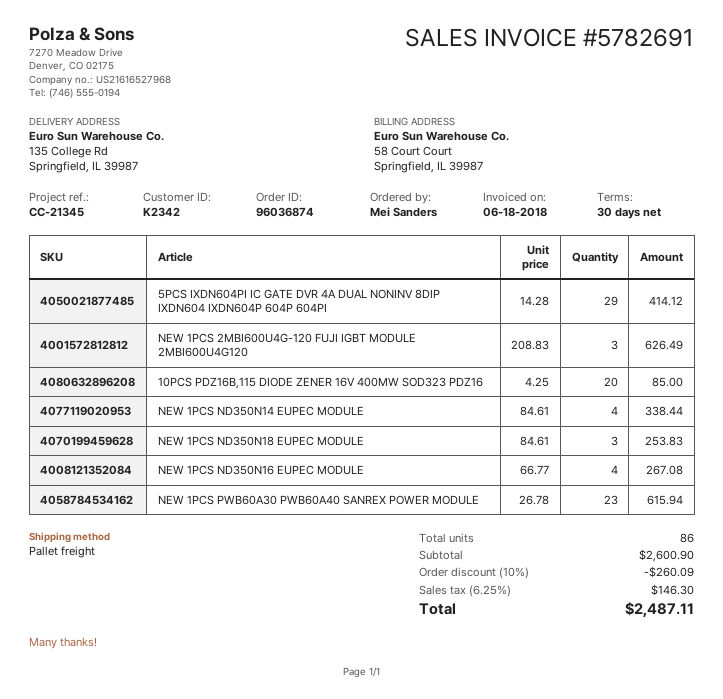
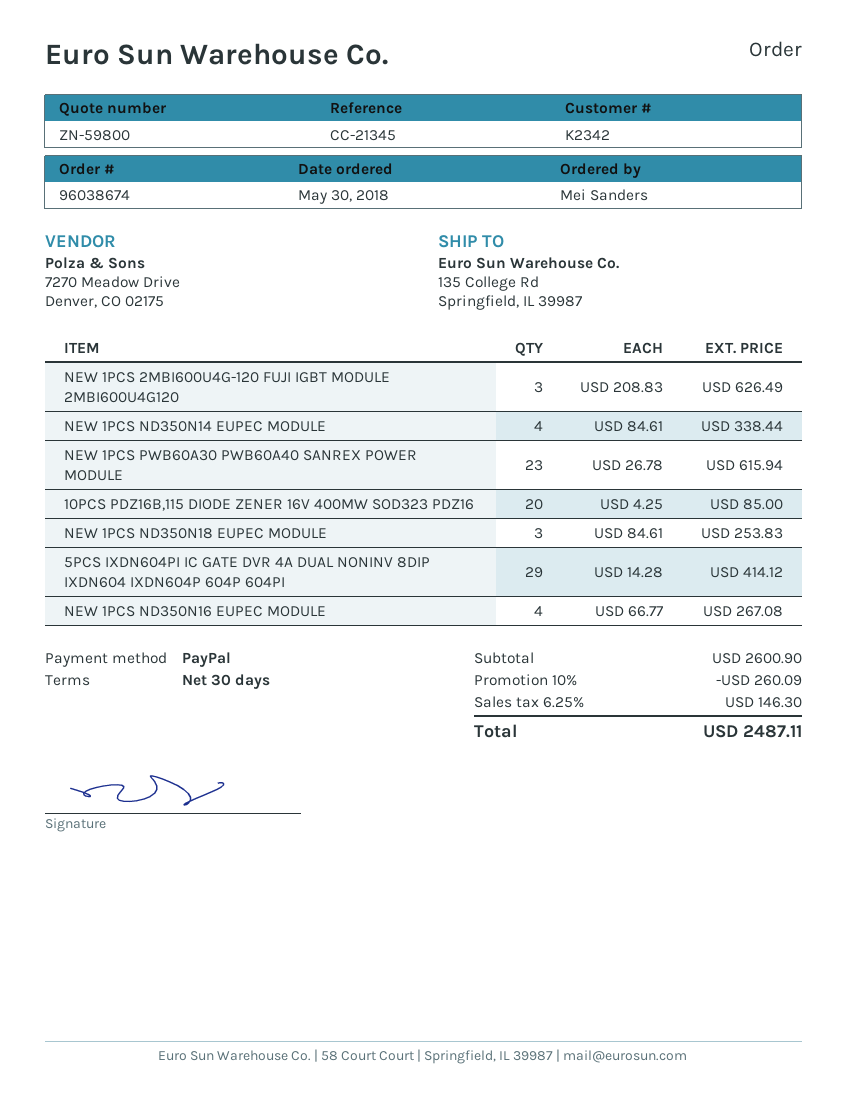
order number: 96036874 -> 96038674

